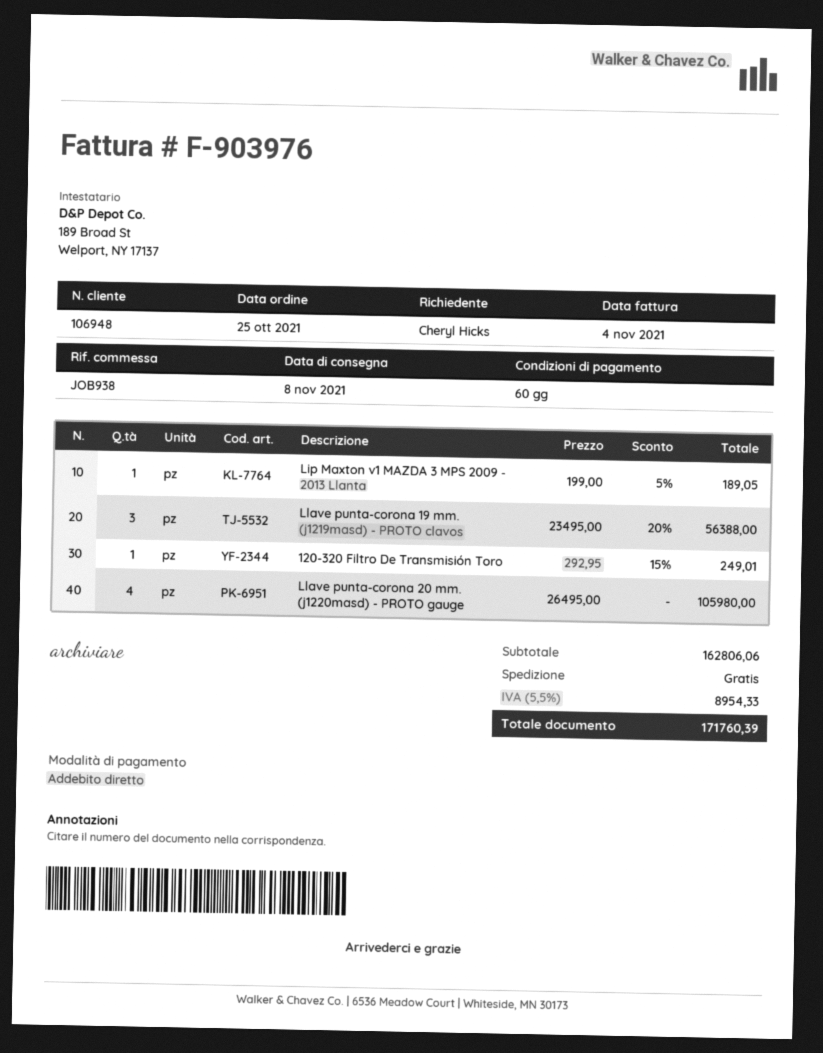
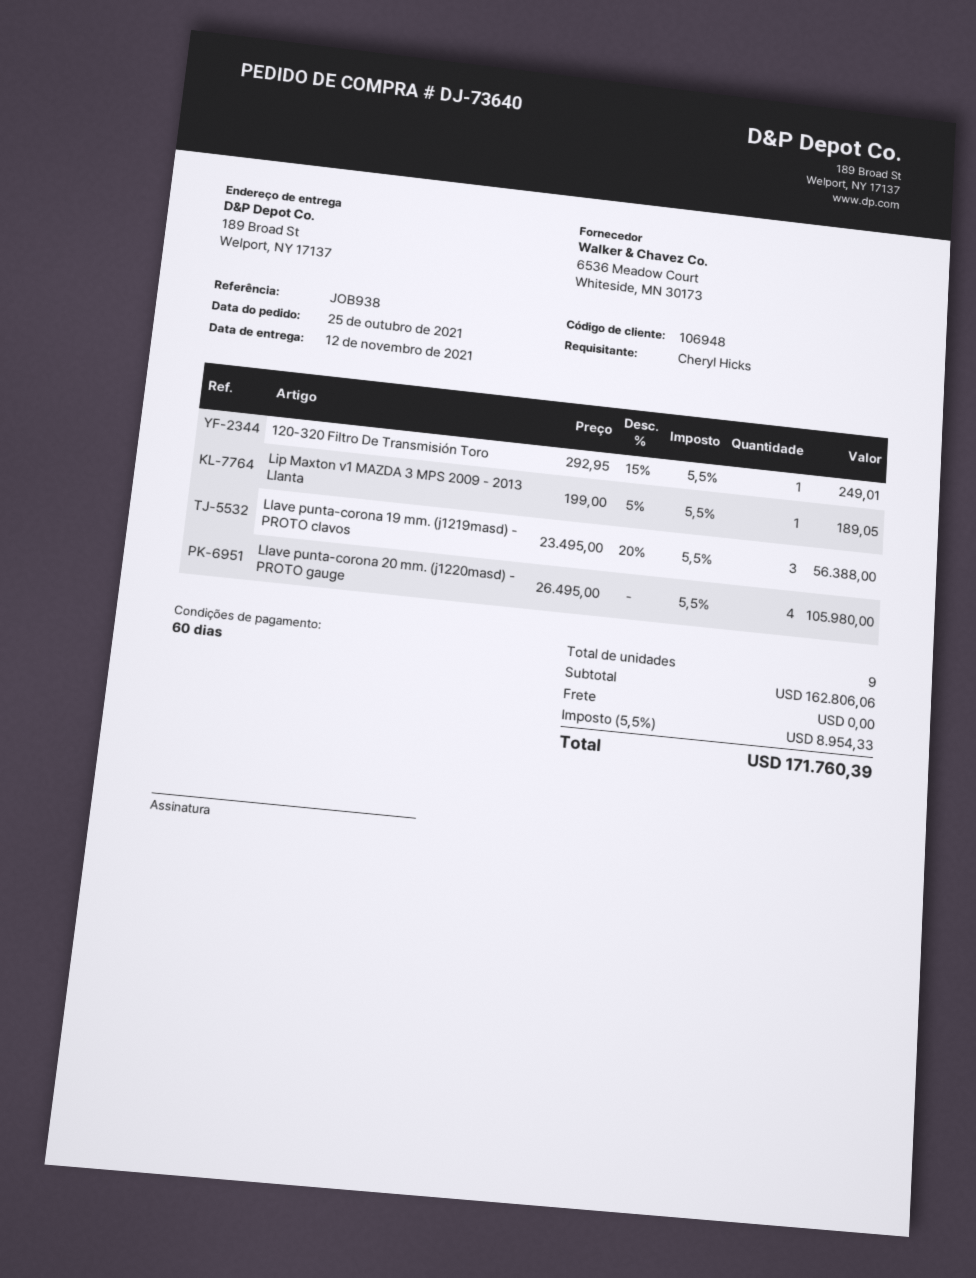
delivery date: 2021-11-08 -> 2021-11-12

